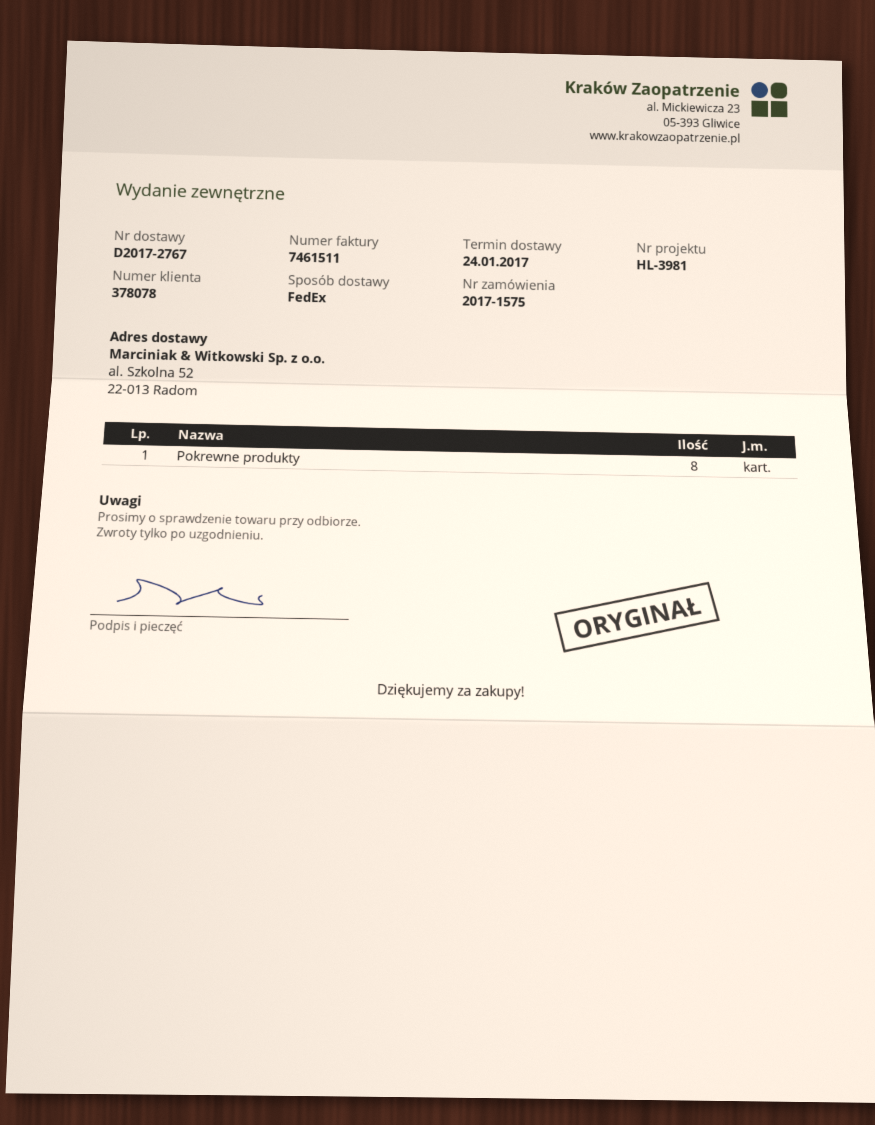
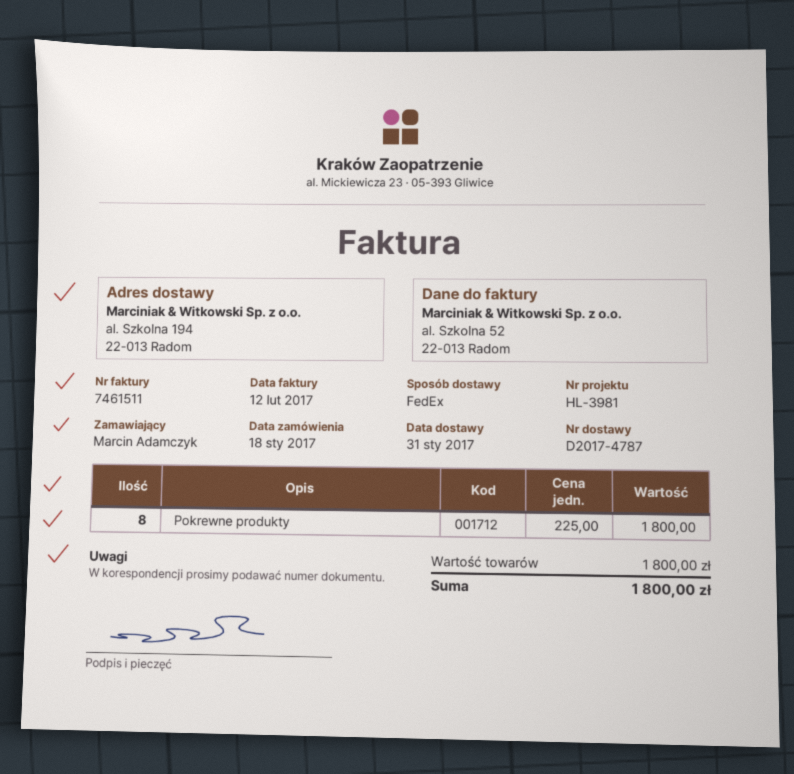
delivery note number: D2017-2767 -> D2017-4787
delivery date: 2017-01-24 -> 2017-01-31
ship to: al. Szkolna 52, 22-013 Radom -> al. Szkolna 194, 22-013 Radom

